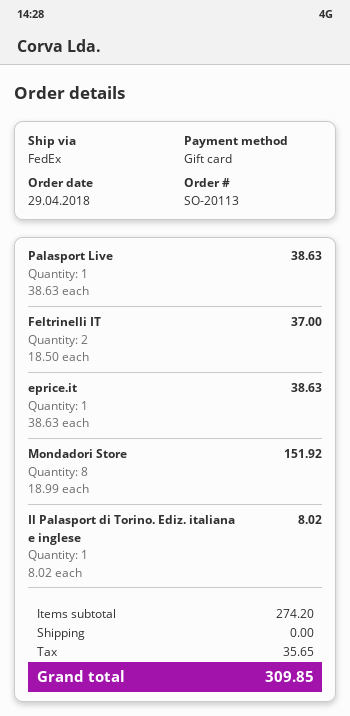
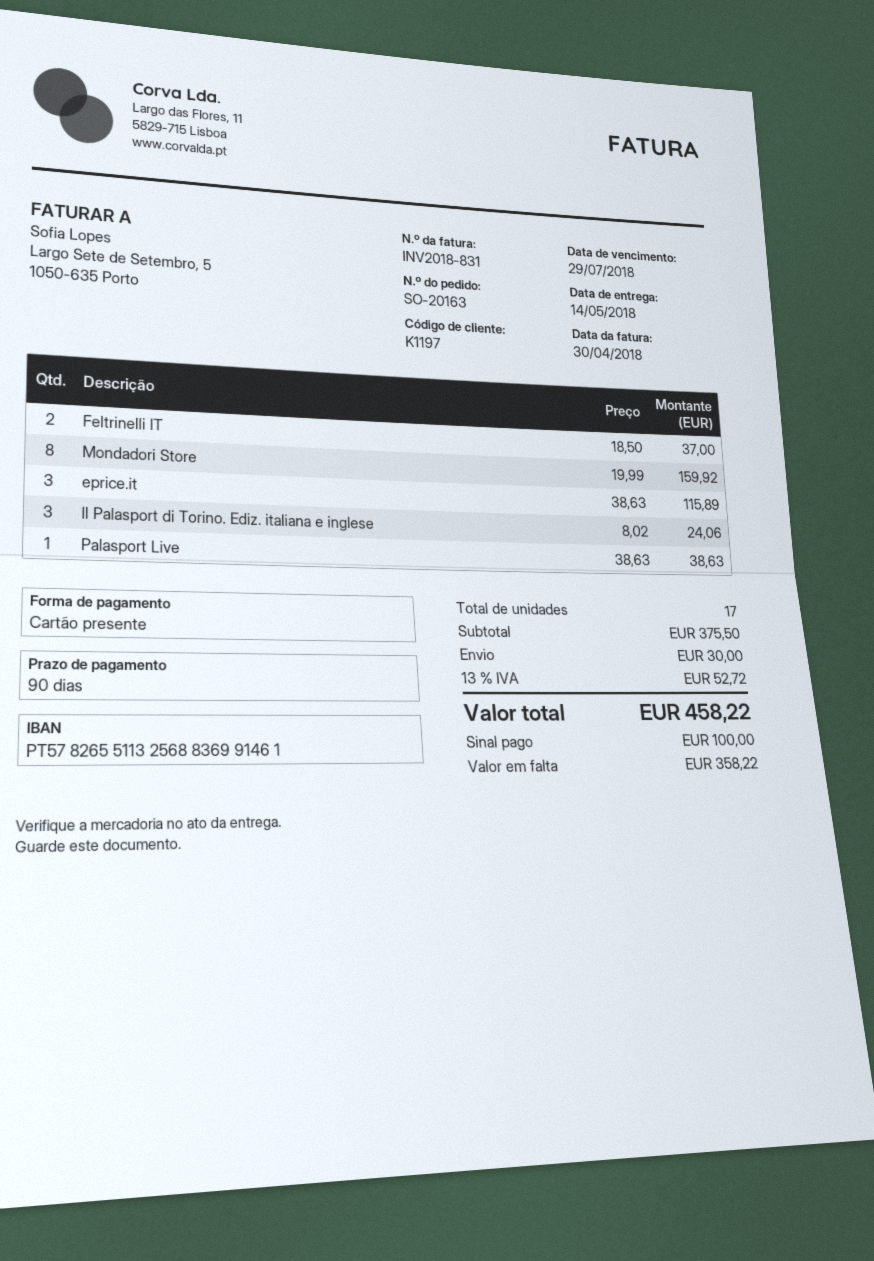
order number: SO-20113 -> SO-20163
eprice.it: 1 x 38.63 = 38.63 -> 3 x 38.63 = 115.89
Mondadori Store: 8 x 18.99 = 151.92 -> 8 x 19.99 = 159.92
Il Palasport di Torino. Ediz. italiana e inglese: 1 x 8.02 = 8.02 -> 3 x 8.02 = 24.06
subtotal: 274.20 -> 375.50
shipping: 0.00 -> 30.00
tax: 35.65 -> 52.72
total: 309.85 -> 458.22

